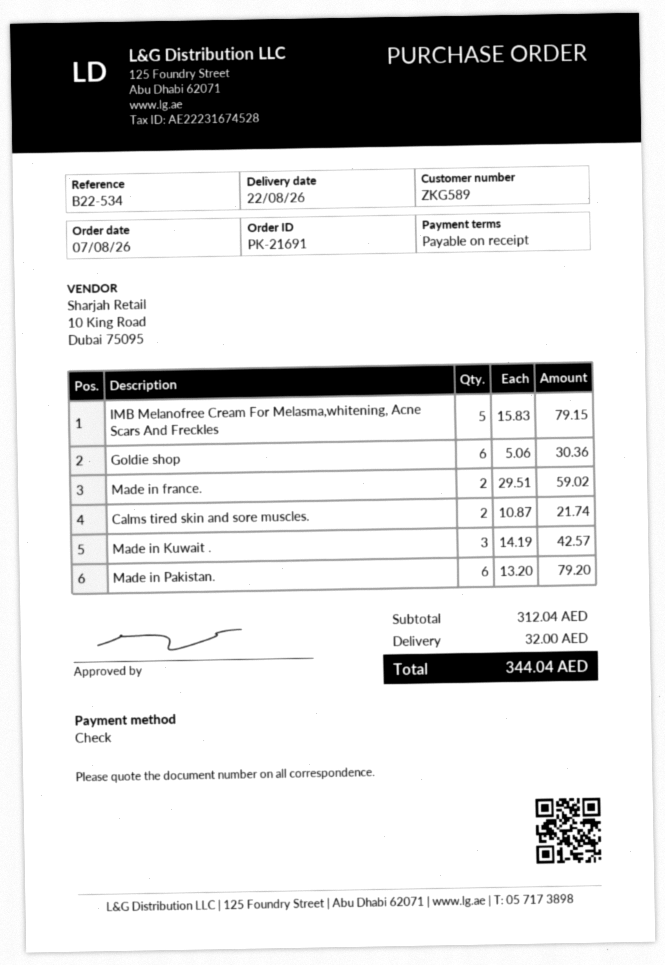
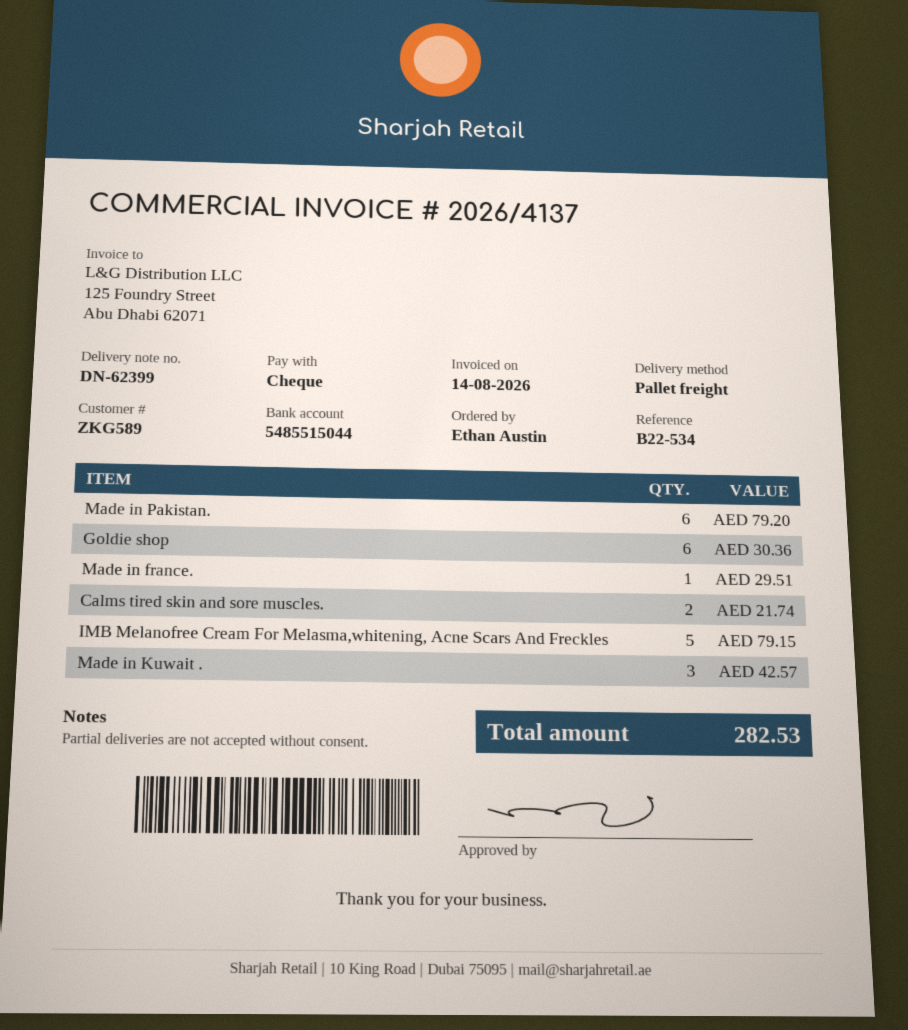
Made in france.: 2 for 59.02 -> 1 for 29.51
shipping: 32.00 -> none
total: 344.04 -> 282.53

